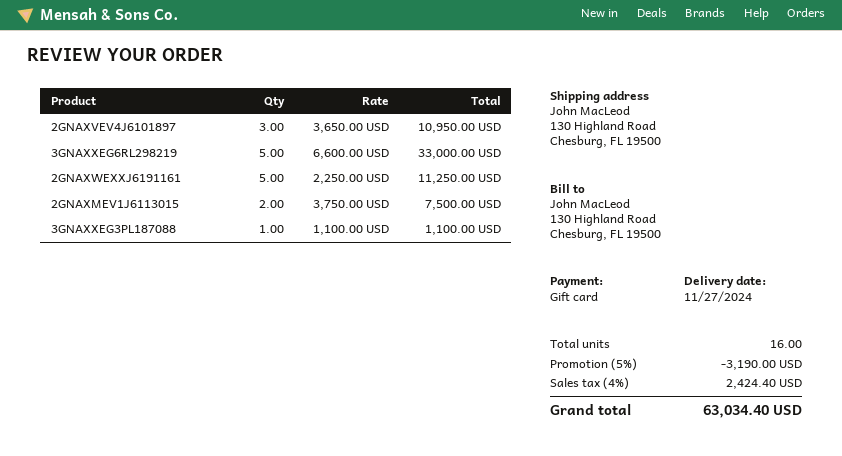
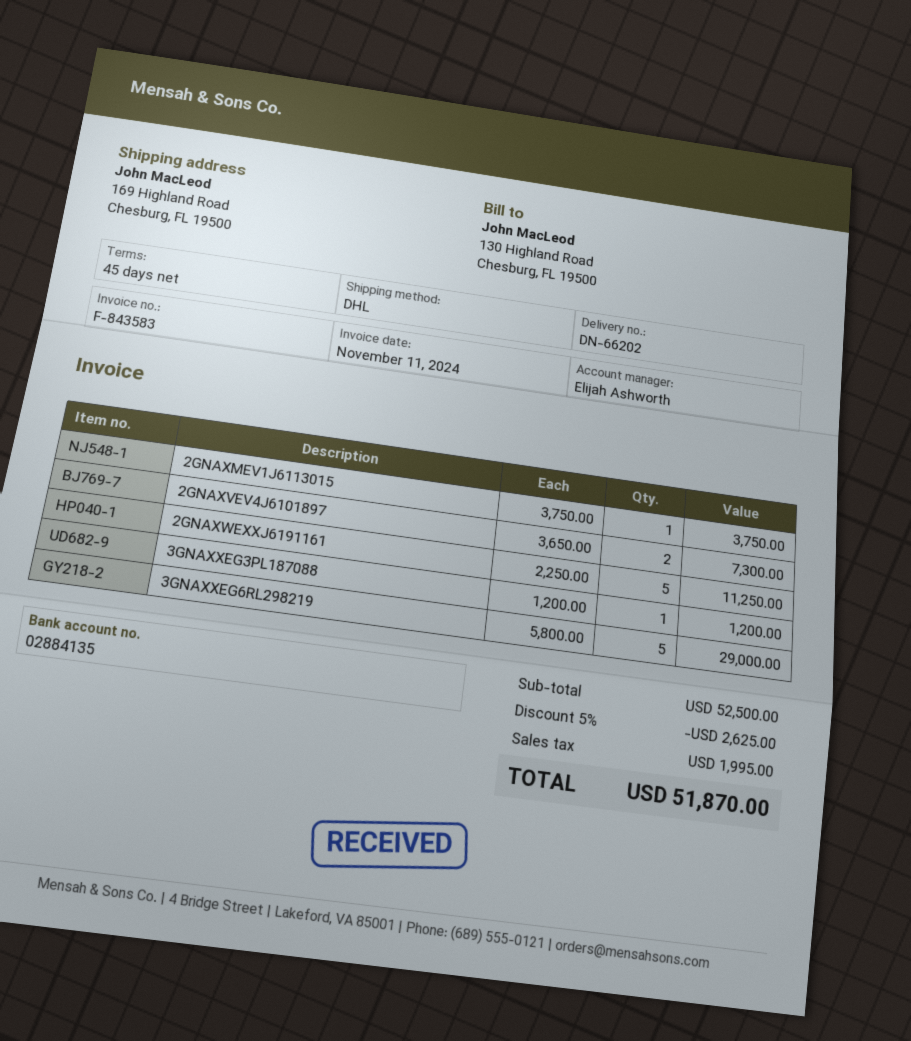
ship to: 130 Highland Road, Chesburg, FL 19500 -> 169 Highland Road, Chesburg, FL 19500
2GNAXVEV4J6101897: 3 x 3650.00 = 10950.00 -> 2 x 3650.00 = 7300.00
3GNAXXEG6RL298219: 5 x 6600.00 = 33000.00 -> 5 x 5800.00 = 29000.00
2GNAXMEV1J6113015: 2 x 3750.00 = 7500.00 -> 1 x 3750.00 = 3750.00
3GNAXXEG3PL187088: 1 x 1100.00 = 1100.00 -> 1 x 1200.00 = 1200.00
discount: 5% = 3190.00 -> 5% = 2625.00
tax: 2424.40 -> 1995.00
total: 63034.40 -> 51870.00

